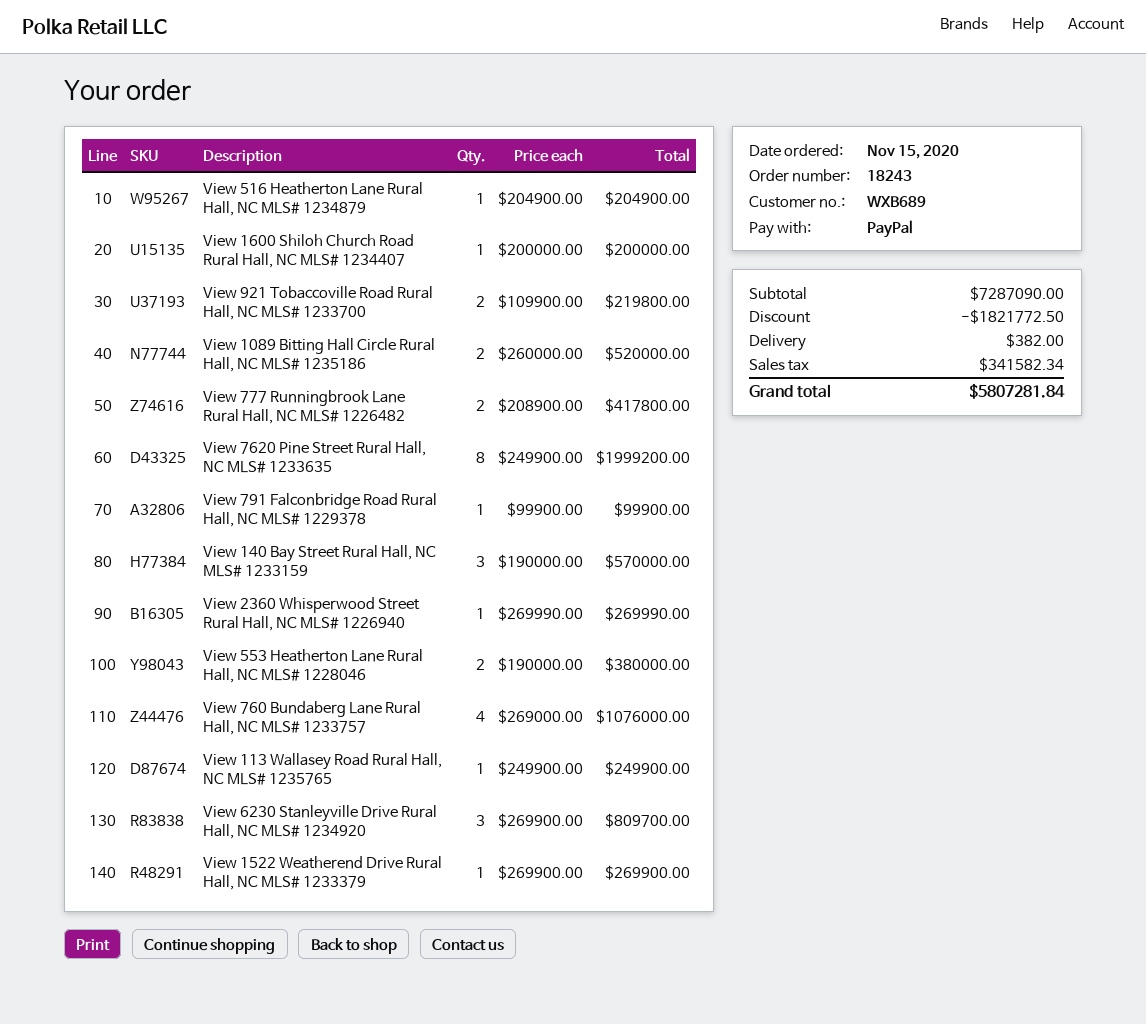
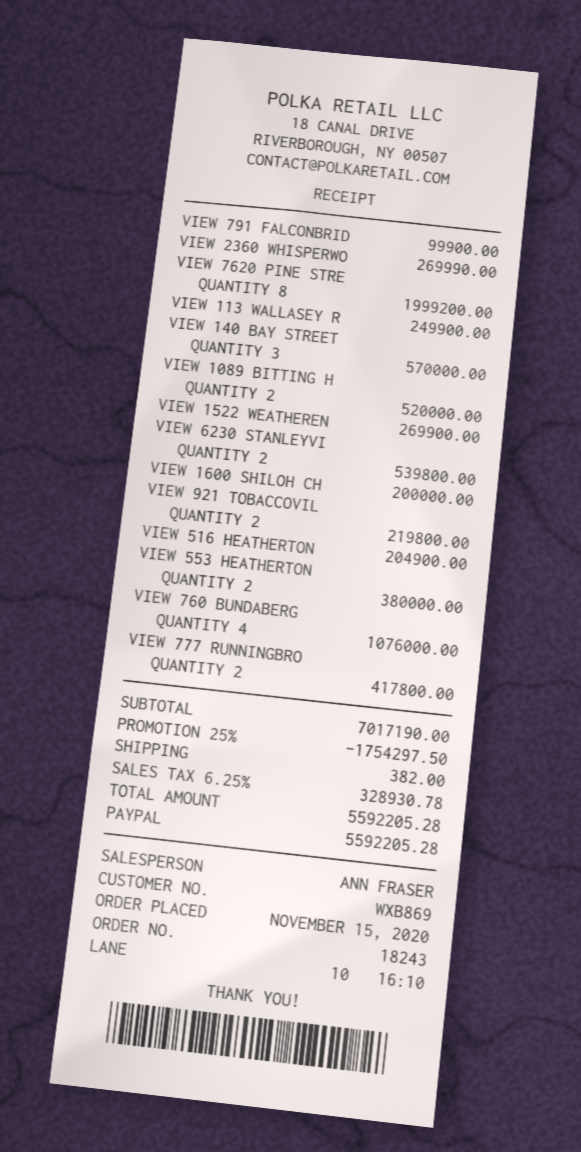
customer number: WXB689 -> WXB869
View 6230 Stanleyville Drive Rural Hall, NC MLS# 1234920: 3 for 809700.00 -> 2 for 539800.00
subtotal: 7287090.00 -> 7017190.00
discount: 1821772.50 -> 1754297.50
tax: 341582.34 -> 328930.78
total: 5807281.84 -> 5592205.28

